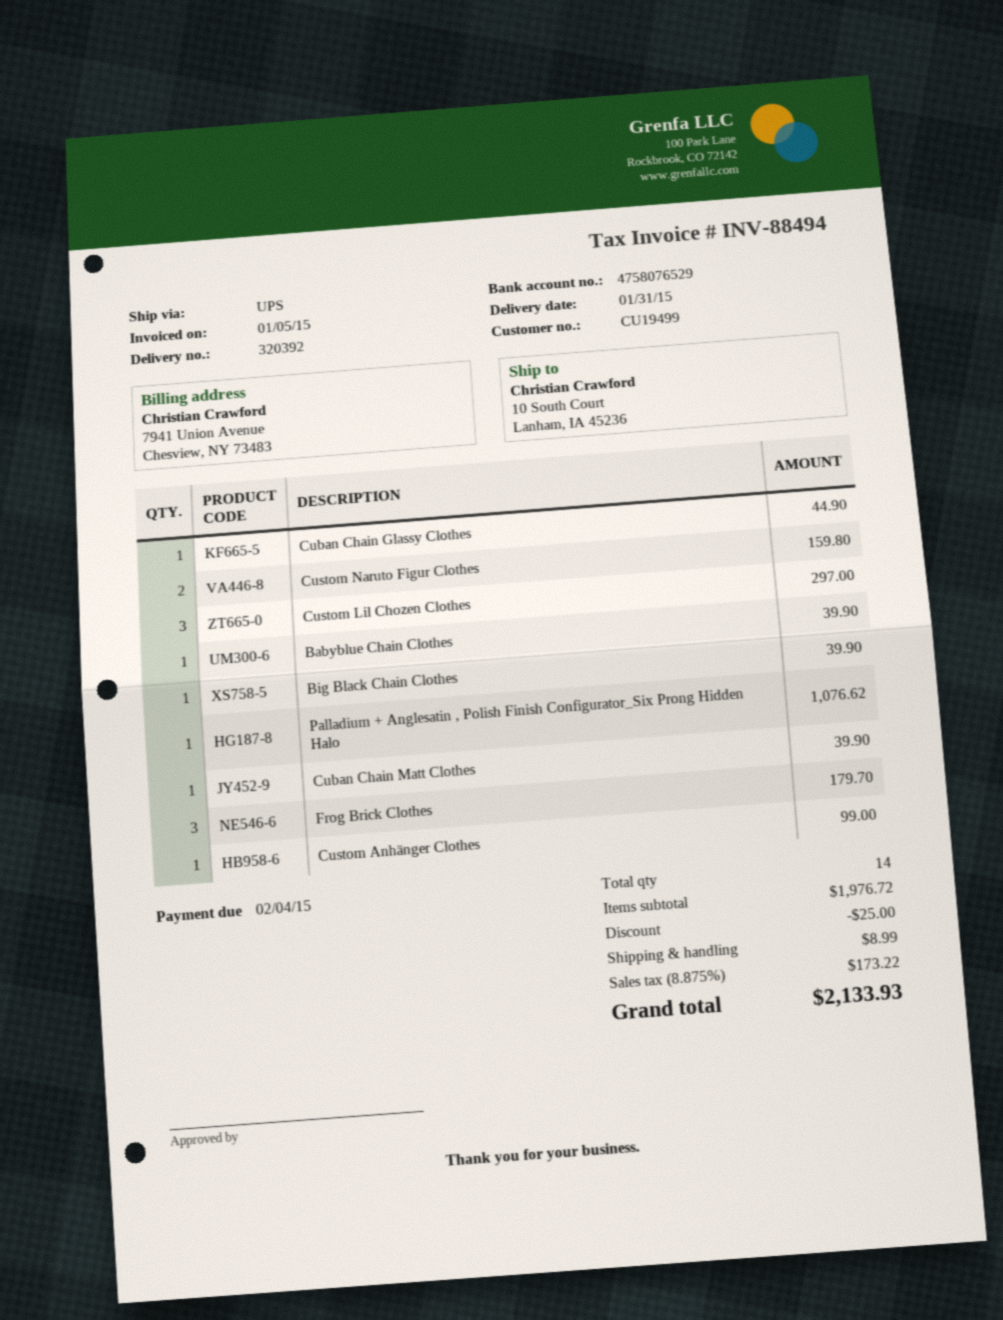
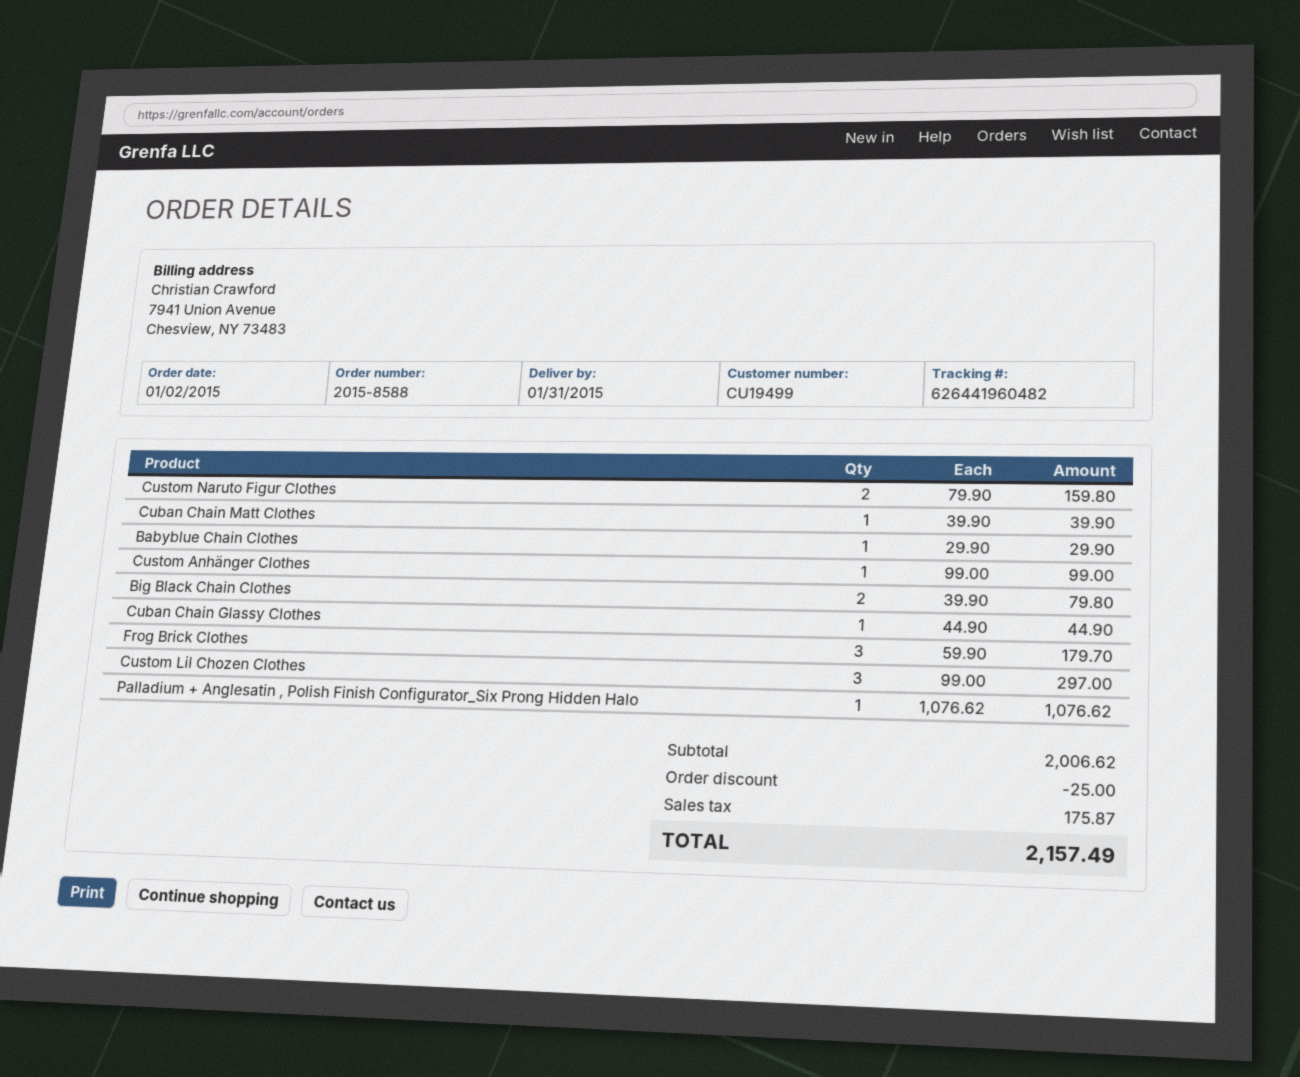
Babyblue Chain Clothes: 1 for 39.90 -> 1 for 29.90
Big Black Chain Clothes: 1 for 39.90 -> 2 for 79.80
subtotal: 1976.72 -> 2006.62
shipping: 8.99 -> none
tax: 173.22 -> 175.87
total: 2133.93 -> 2157.49

